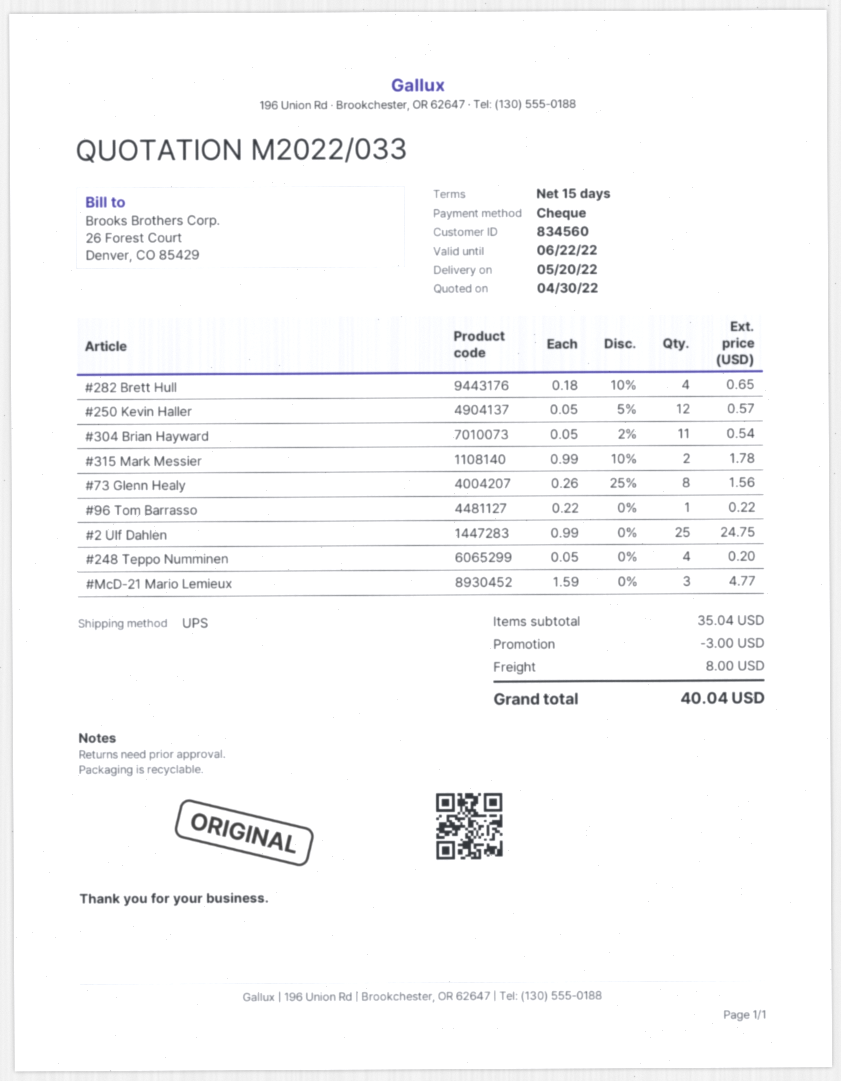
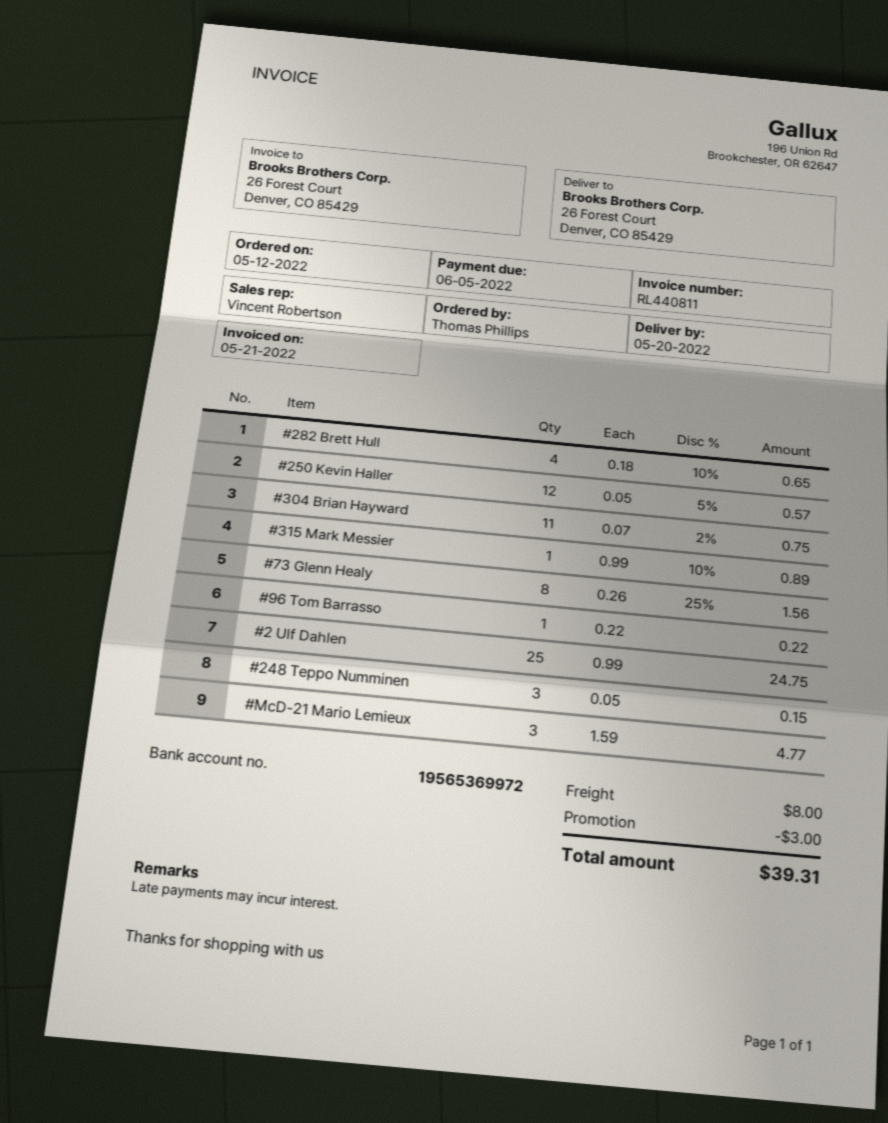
#304 Brian Hayward: 11 x 0.05 - 2% = 0.54 -> 11 x 0.07 - 2% = 0.75
#315 Mark Messier: 2 x 0.99 - 10% = 1.78 -> 1 x 0.99 - 10% = 0.89
#248 Teppo Numminen: 4 x 0.05 = 0.20 -> 3 x 0.05 = 0.15
total: 40.04 -> 39.31

